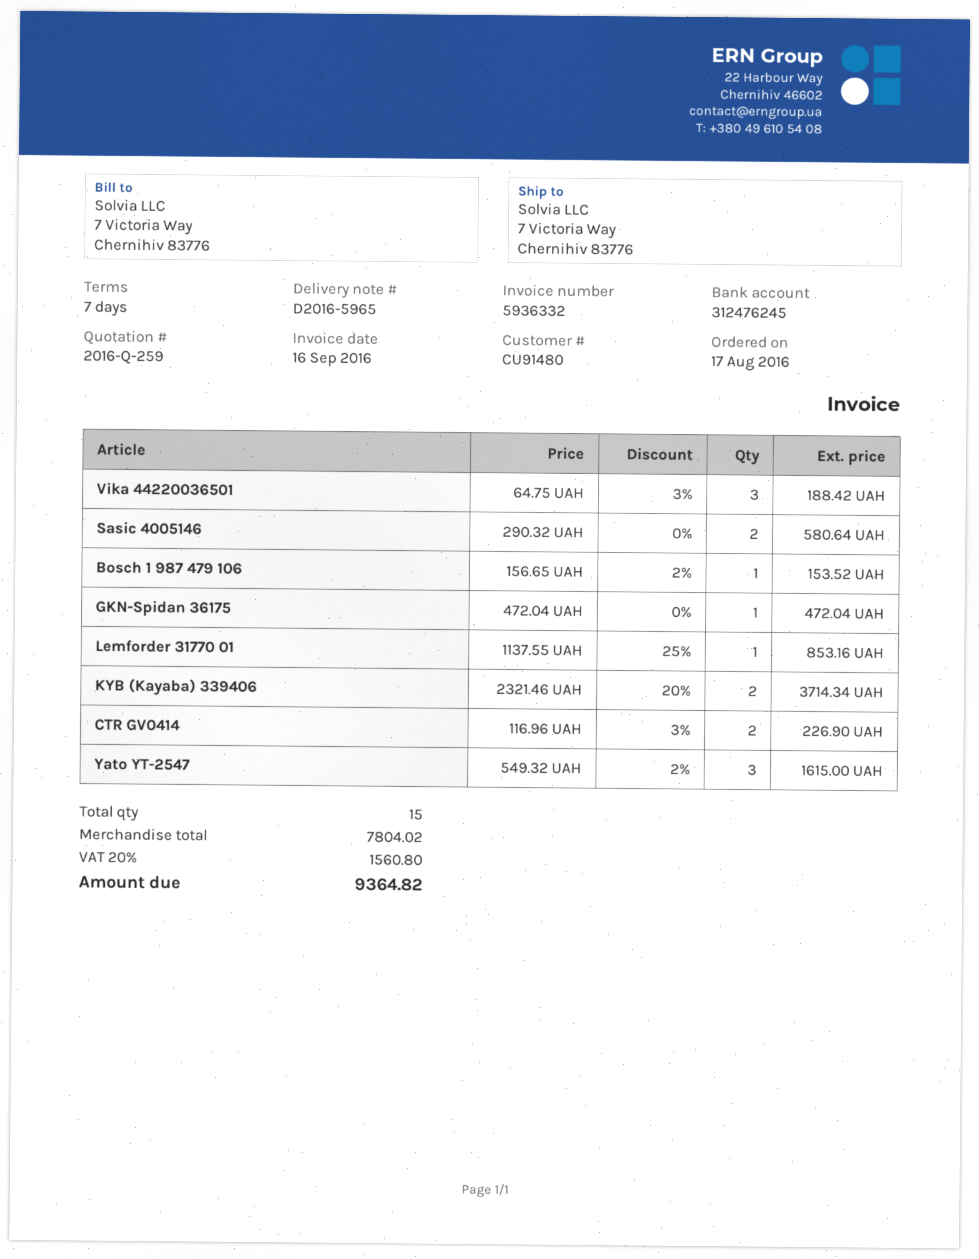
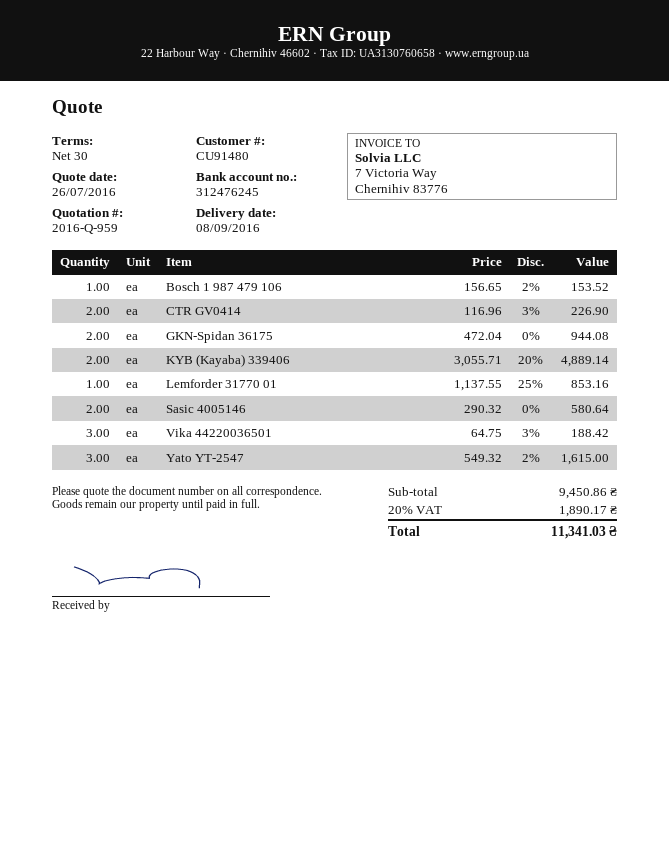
quote number: 2016-Q-259 -> 2016-Q-959
payment terms: 7 days -> 30 days
GKN-Spidan 36175: 1 x 472.04 = 472.04 -> 2 x 472.04 = 944.08
KYB (Kayaba) 339406: 2 x 2321.46 - 20% = 3714.34 -> 2 x 3055.71 - 20% = 4889.14
subtotal: 7804.02 -> 9450.86
tax: 20% = 1560.80 -> 20% = 1890.17
total: 9364.82 -> 11341.03

